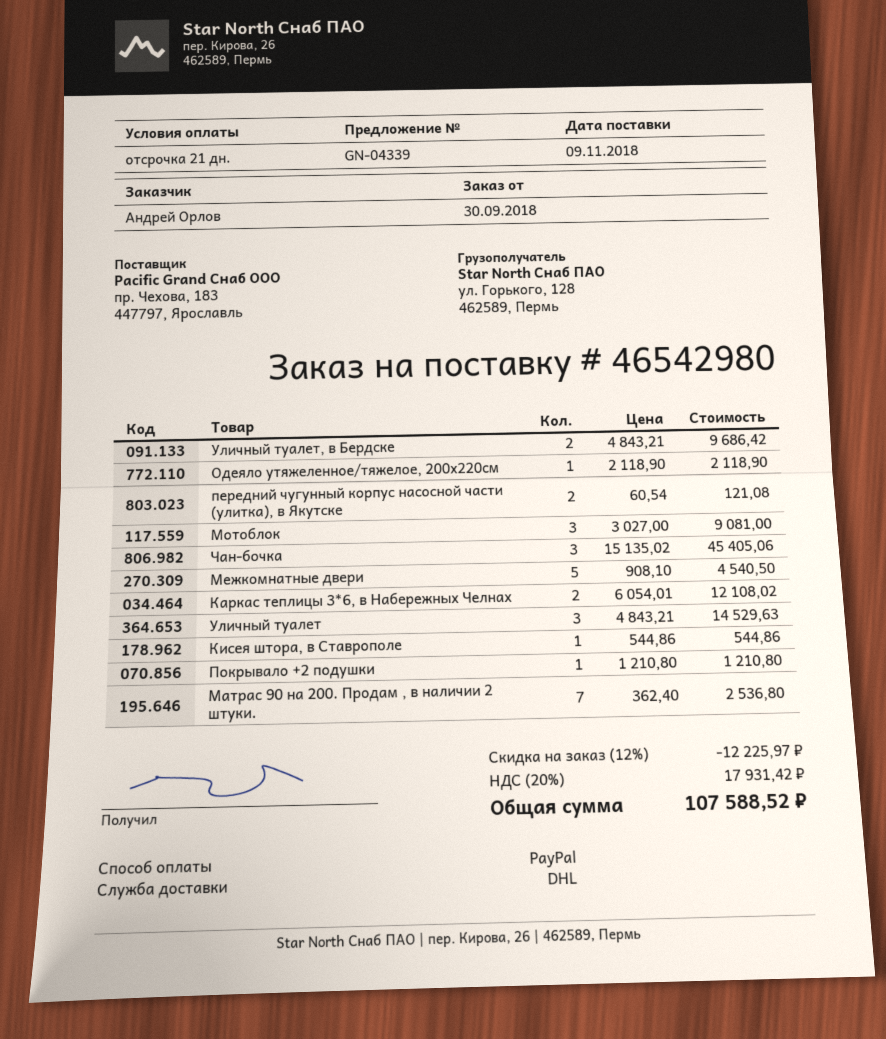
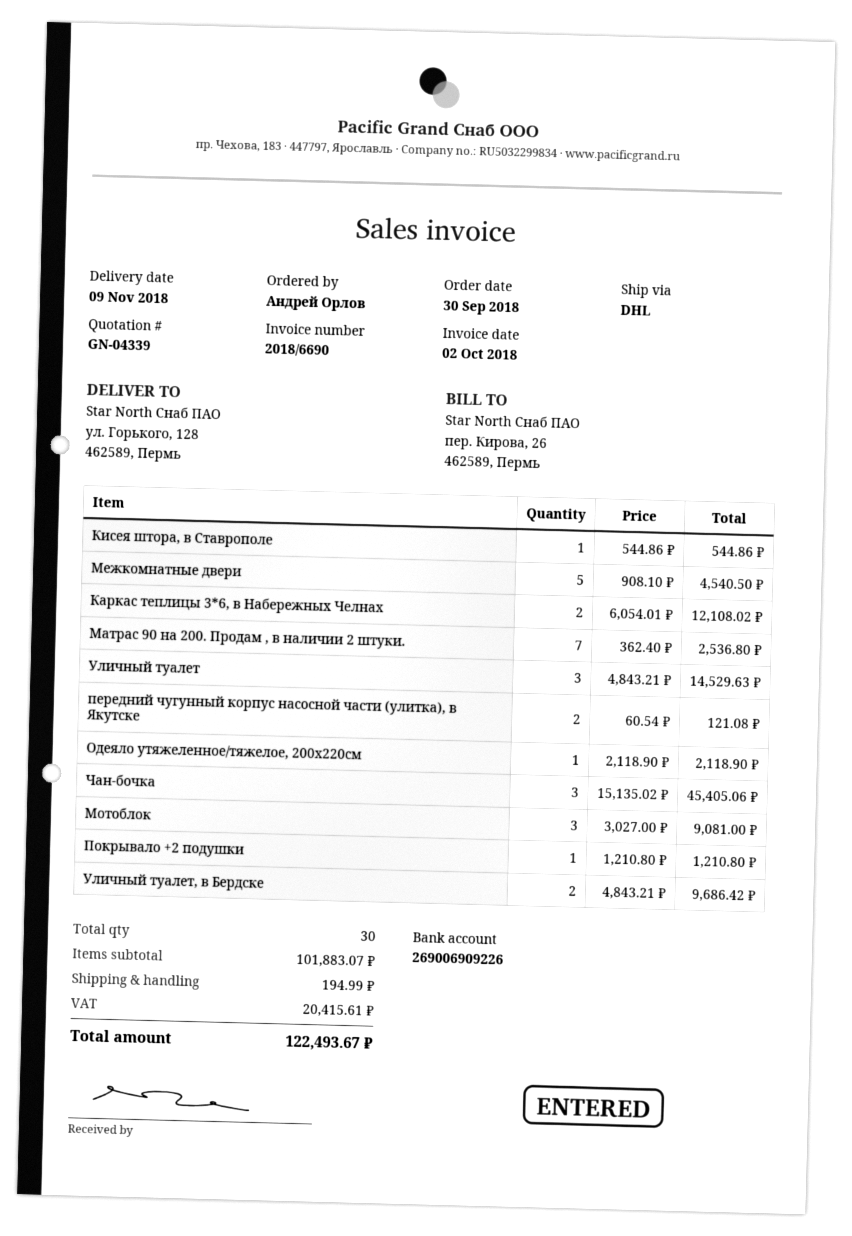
discount: 12% = 12225.97 -> none
shipping: none -> 194.99
tax: 17931.42 -> 20415.61
total: 107588.52 -> 122493.67

